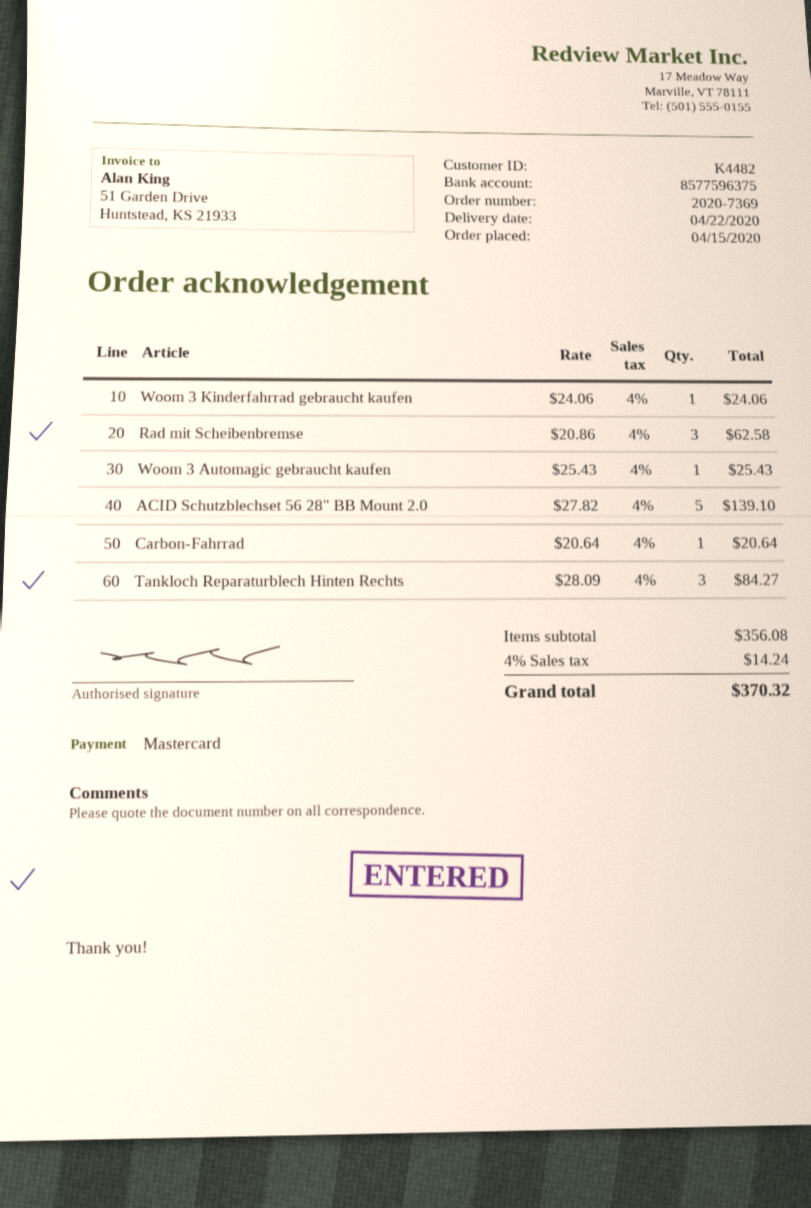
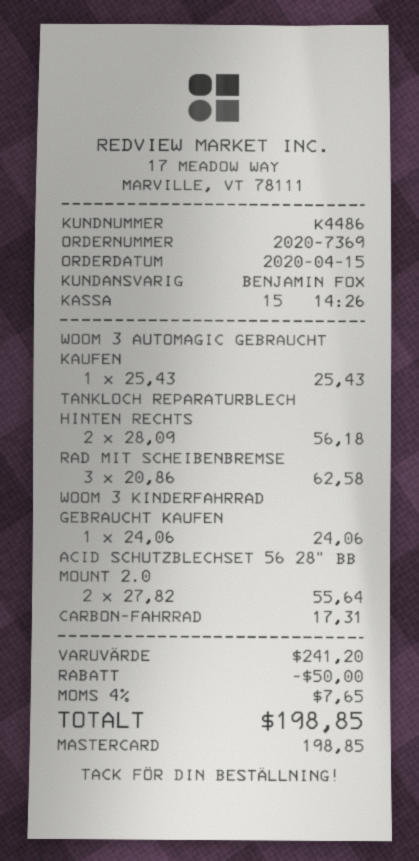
customer number: K4482 -> K4486
ACID Schutzblechset 56 28" BB Mount 2.0: 5 x 27.82 = 139.10 -> 2 x 27.82 = 55.64
Carbon-Fahrrad: 1 x 20.64 = 20.64 -> 1 x 17.31 = 17.31
Tankloch Reparaturblech Hinten Rechts: 3 x 28.09 = 84.27 -> 2 x 28.09 = 56.18
subtotal: 356.08 -> 241.20
discount: none -> 50.00
tax: 4% = 14.24 -> 4% = 7.65
total: 370.32 -> 198.85

